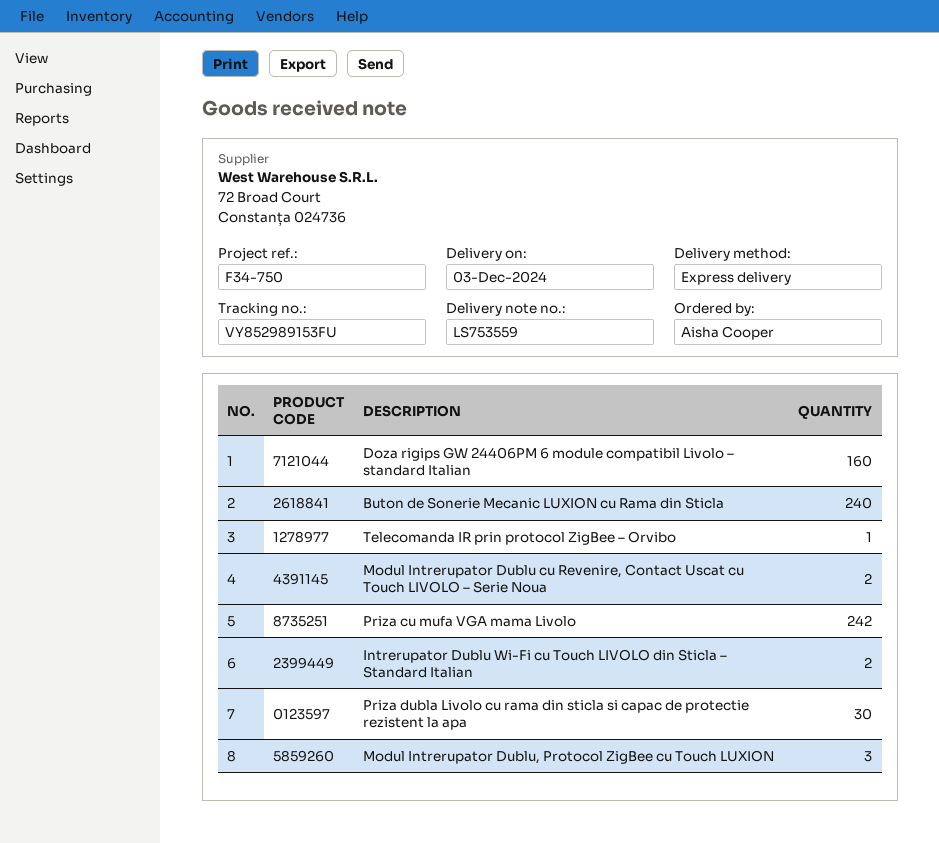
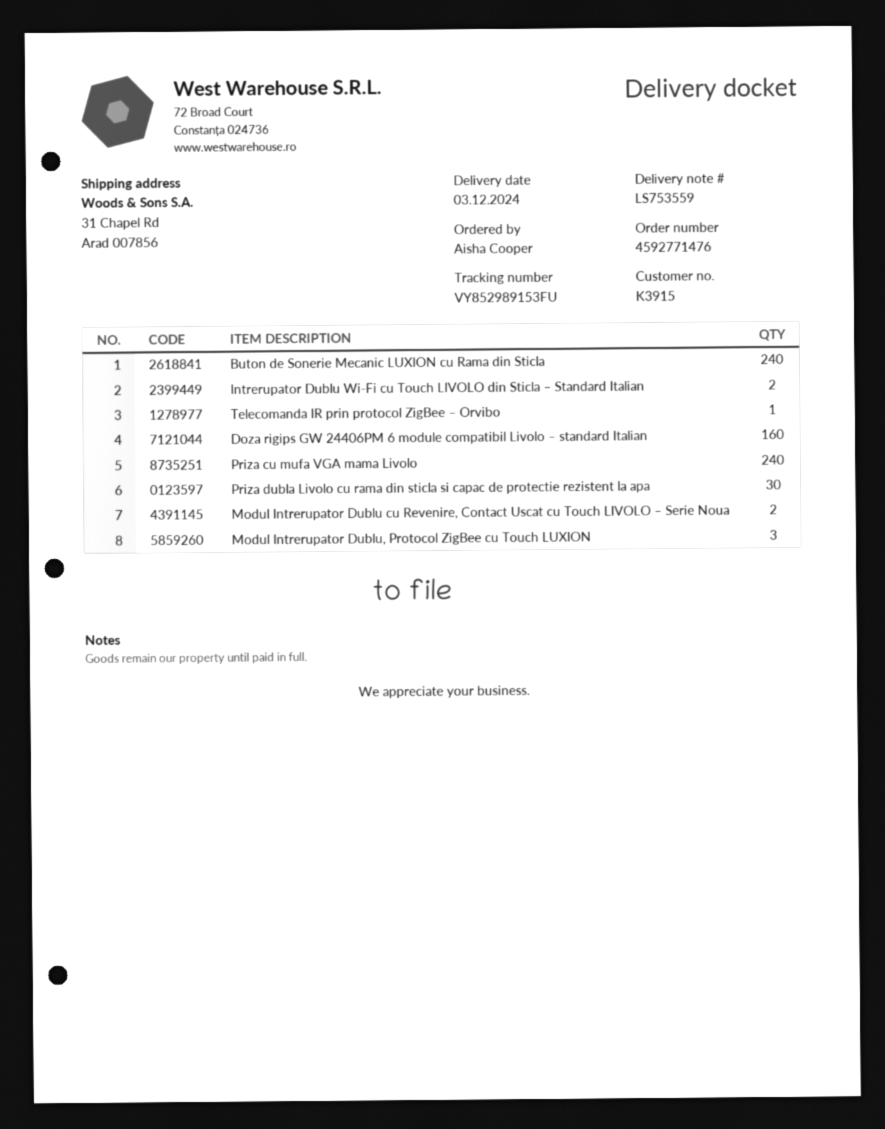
Priza cu mufa VGA mama Livolo: 242 -> 240

